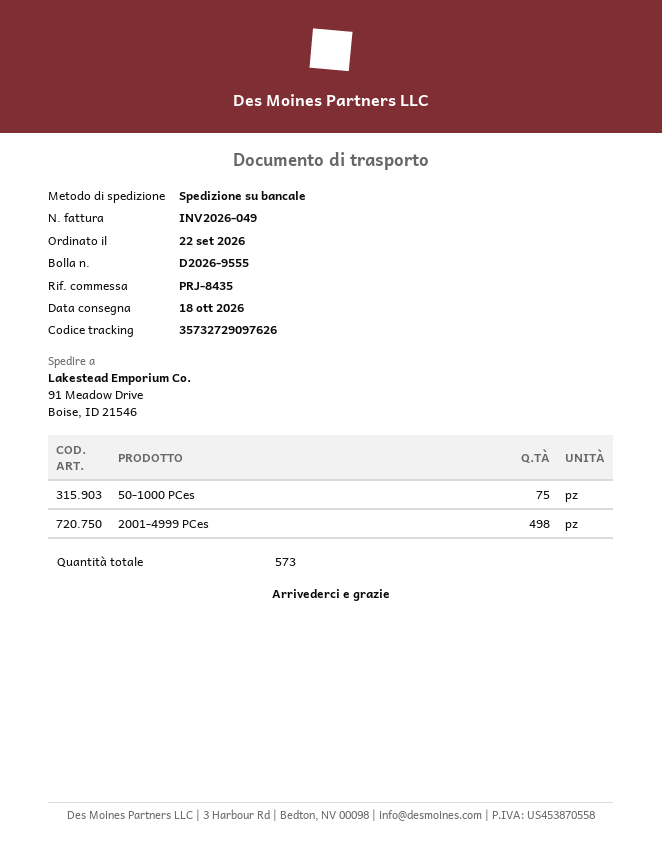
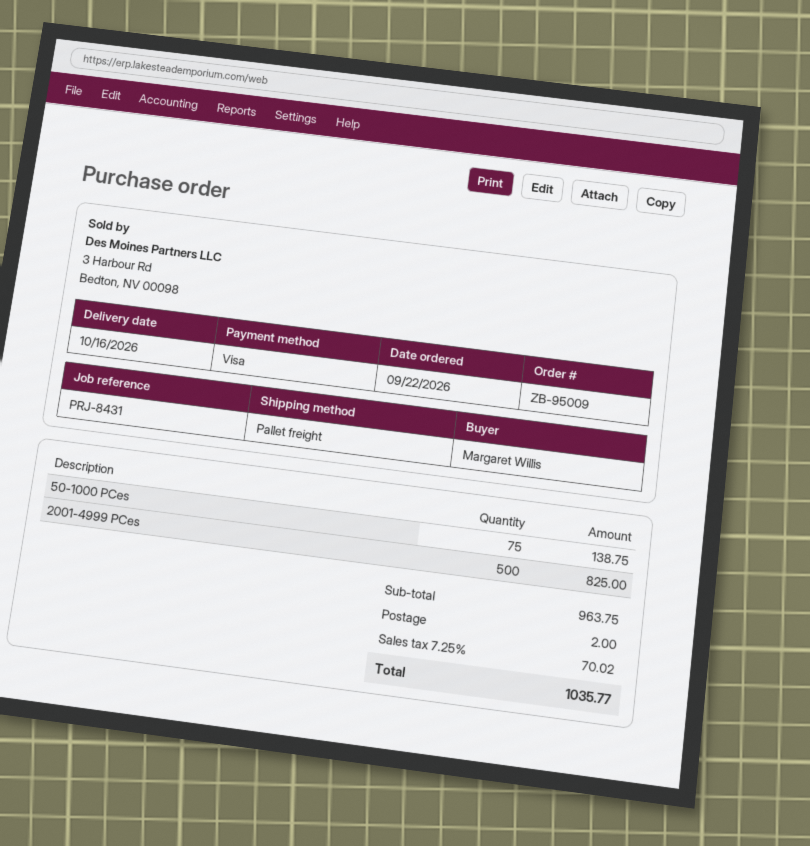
delivery date: 2026-10-18 -> 2026-10-16
reference: PRJ-8435 -> PRJ-8431
2001-4999 PCes: 498 -> 500

